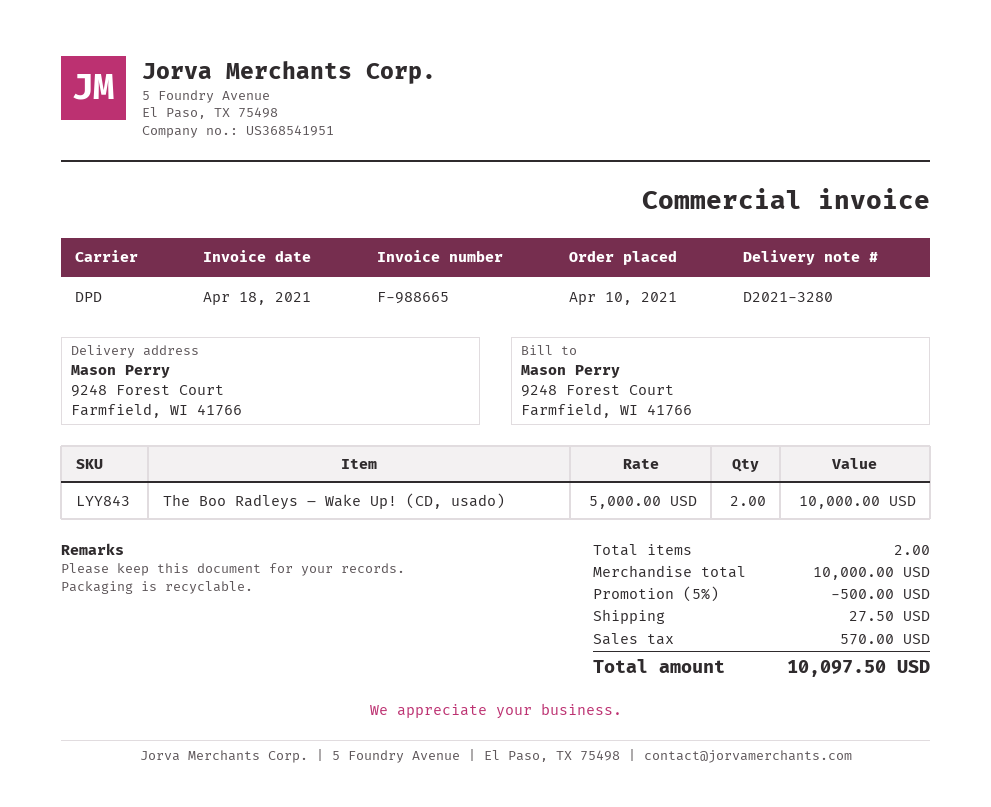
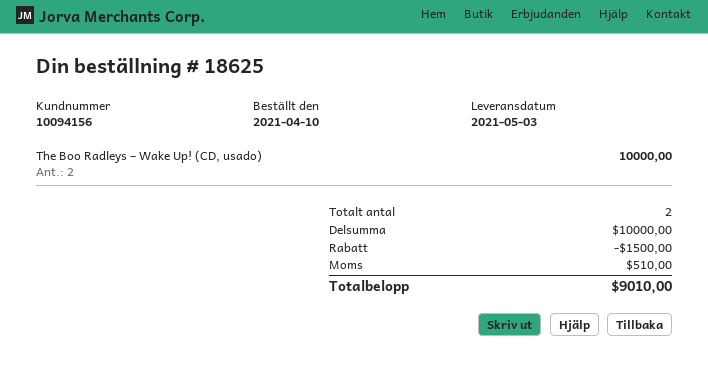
discount: 500.00 -> 1500.00
shipping: 27.50 -> none
tax: 570.00 -> 510.00
total: 10097.50 -> 9010.00

